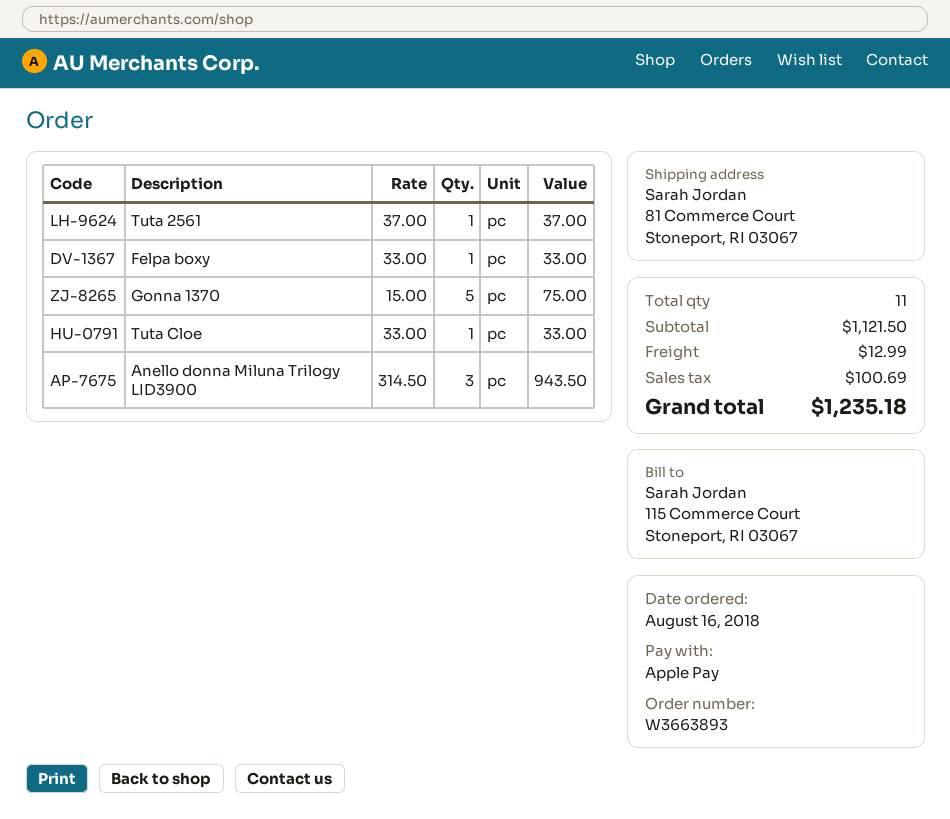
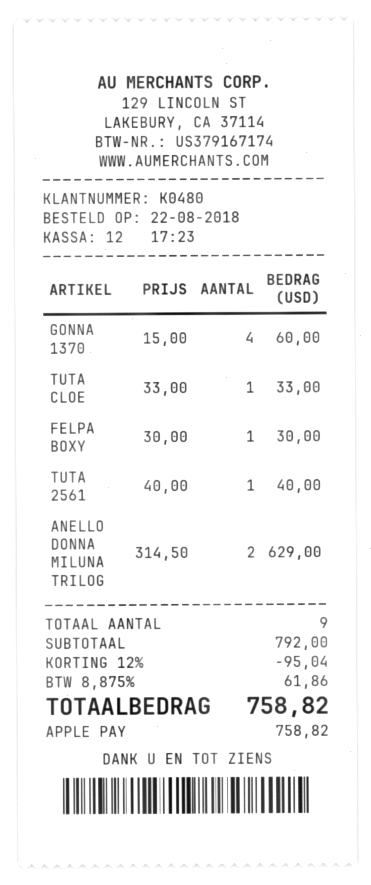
order date: 2018-08-16 -> 2018-08-22
Tuta 2561: 1 x 37.00 = 37.00 -> 1 x 40.00 = 40.00
Felpa boxy: 1 x 33.00 = 33.00 -> 1 x 30.00 = 30.00
Gonna 1370: 5 x 15.00 = 75.00 -> 4 x 15.00 = 60.00
Anello donna Miluna Trilogy LID3900: 3 x 314.50 = 943.50 -> 2 x 314.50 = 629.00
total quantity: 11 -> 9
subtotal: 1121.50 -> 792.00
discount: none -> 12% = 95.04
shipping: 12.99 -> none
tax: 100.69 -> 61.86
total: 1235.18 -> 758.82

